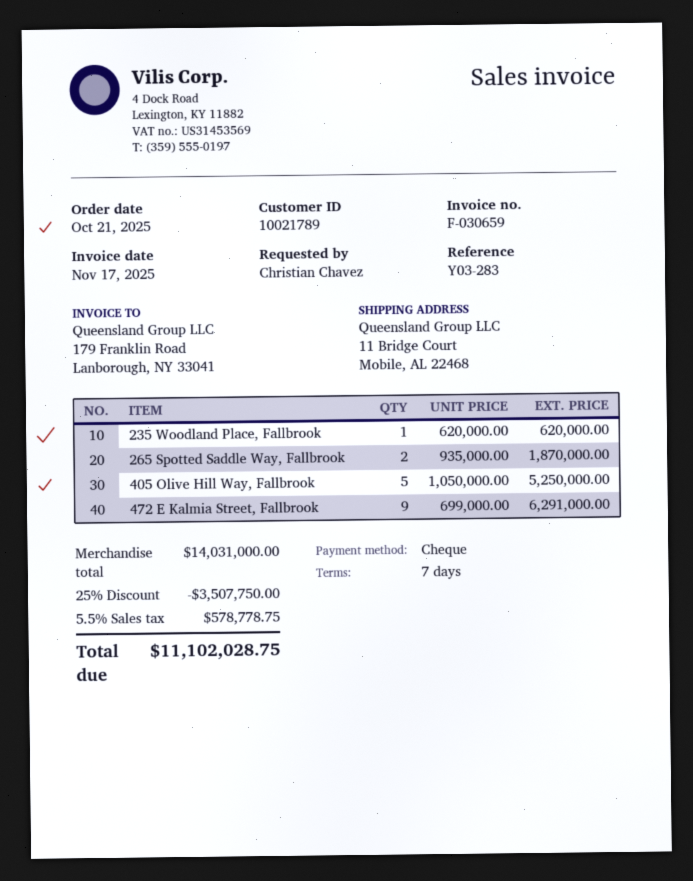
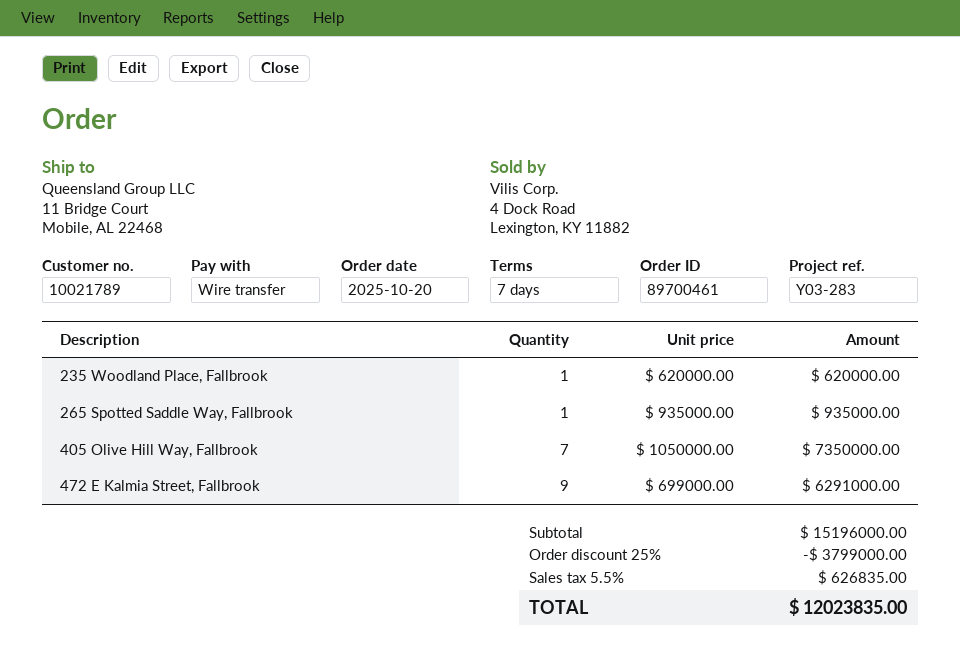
order date: 2025-10-21 -> 2025-10-20
payment method: cheque -> bank transfer
265 Spotted Saddle Way, Fallbrook: 2 x 935000.00 = 1870000.00 -> 1 x 935000.00 = 935000.00
405 Olive Hill Way, Fallbrook: 5 x 1050000.00 = 5250000.00 -> 7 x 1050000.00 = 7350000.00
subtotal: 14031000.00 -> 15196000.00
discount: 25% = 3507750.00 -> 25% = 3799000.00
tax: 5.5% = 578778.75 -> 5.5% = 626835.00
total: 11102028.75 -> 12023835.00

